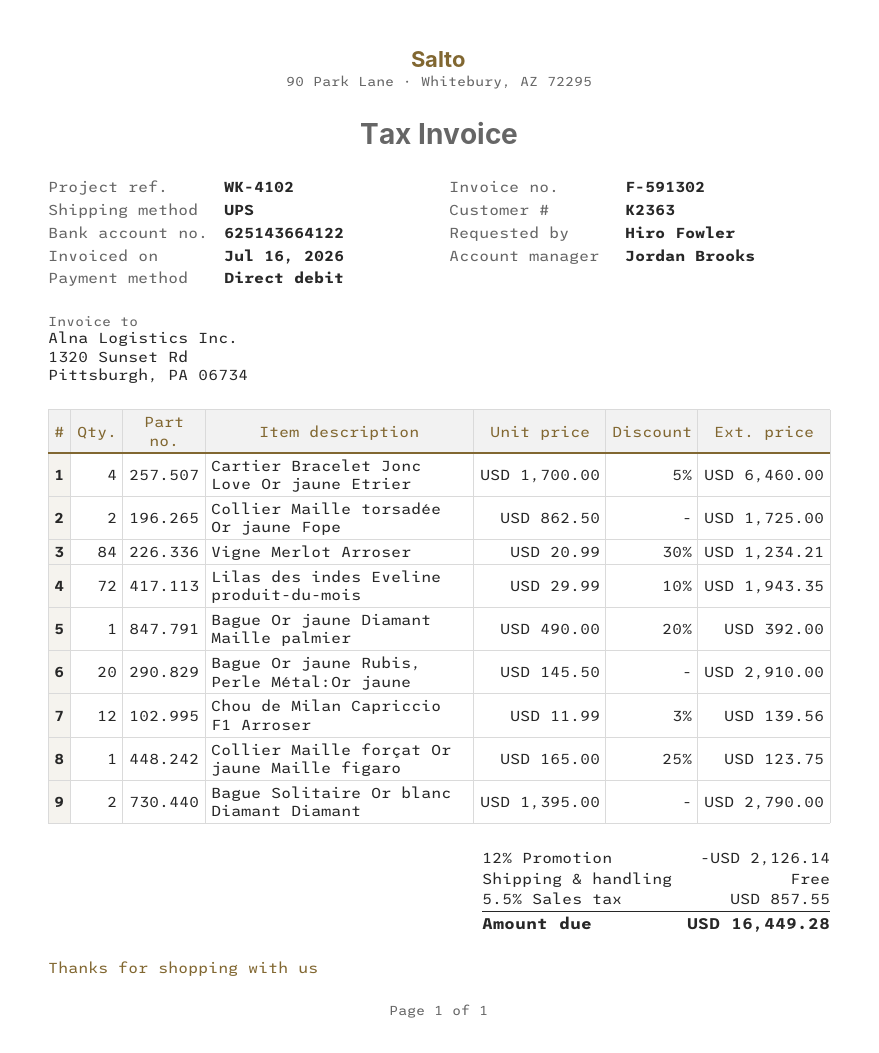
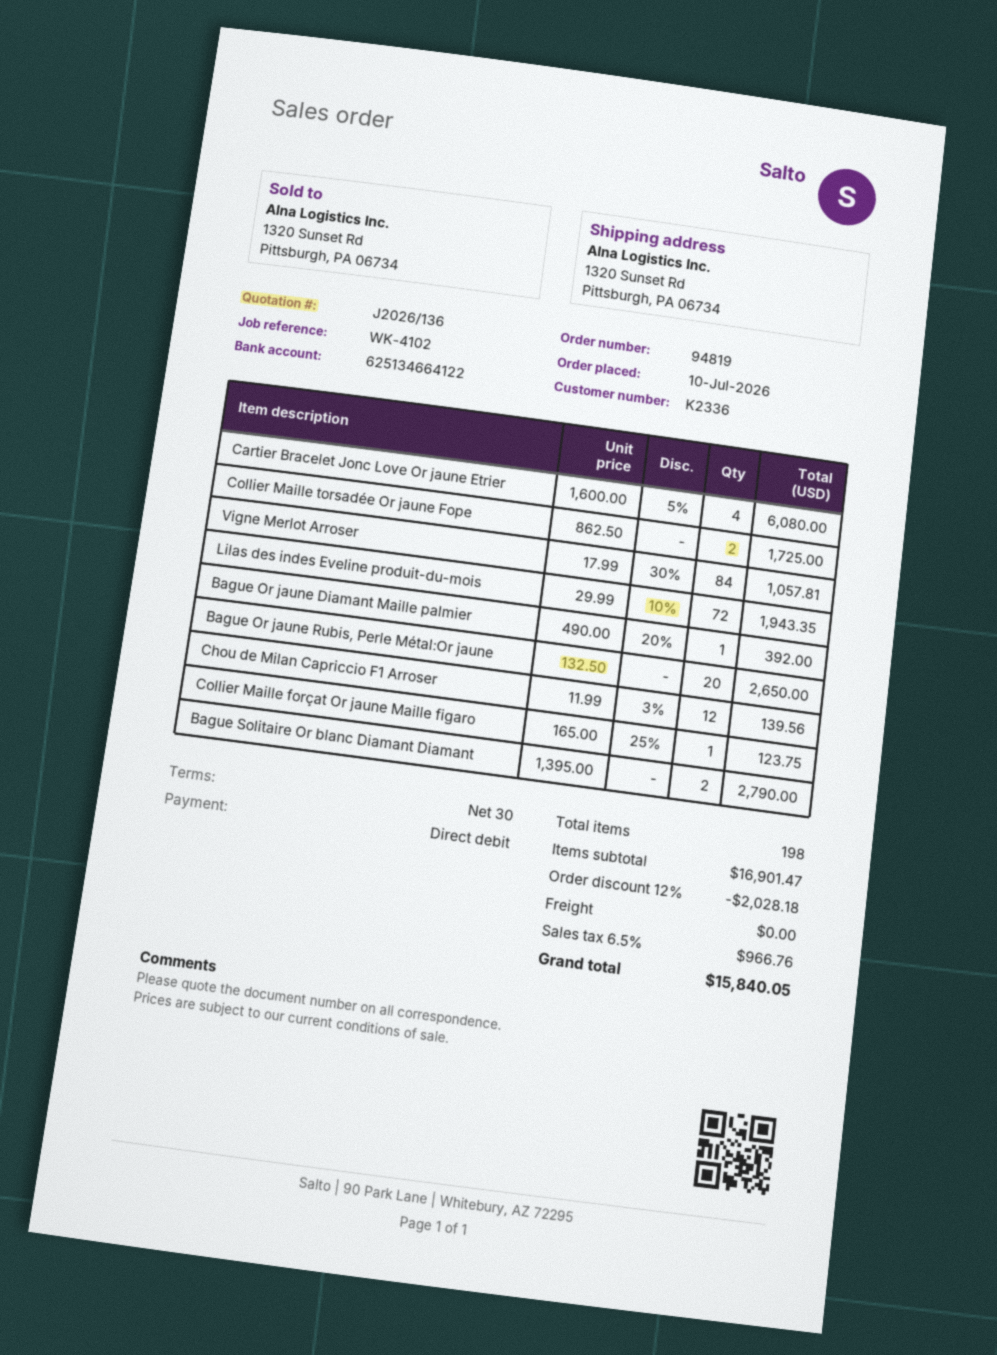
customer number: K2363 -> K2336
bank account: 625143664122 -> 625134664122
Cartier Bracelet Jonc Love Or jaune Etrier: 4 x 1700.00 - 5% = 6460.00 -> 4 x 1600.00 - 5% = 6080.00
Vigne Merlot Arroser: 84 x 20.99 - 30% = 1234.21 -> 84 x 17.99 - 30% = 1057.81
Bague Or jaune Rubis, Perle Métal:Or jaune: 20 x 145.50 = 2910.00 -> 20 x 132.50 = 2650.00
discount: 12% = 2126.14 -> 12% = 2028.18
tax: 5.5% = 857.55 -> 6.5% = 966.76
total: 16449.28 -> 15840.05

